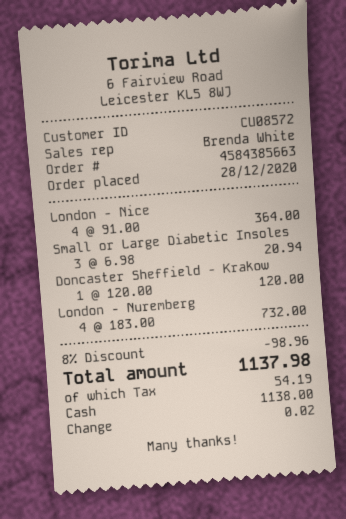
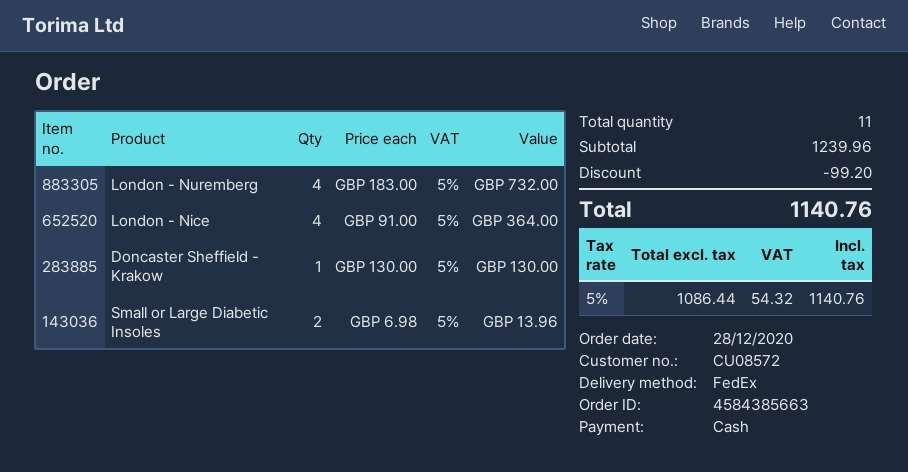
Small or Large Diabetic Insoles: 3 x 6.98 = 20.94 -> 2 x 6.98 = 13.96
Doncaster Sheffield - Krakow: 1 x 120.00 = 120.00 -> 1 x 130.00 = 130.00
discount: 98.96 -> 99.20
tax: 54.19 -> 54.32
total: 1137.98 -> 1140.76

